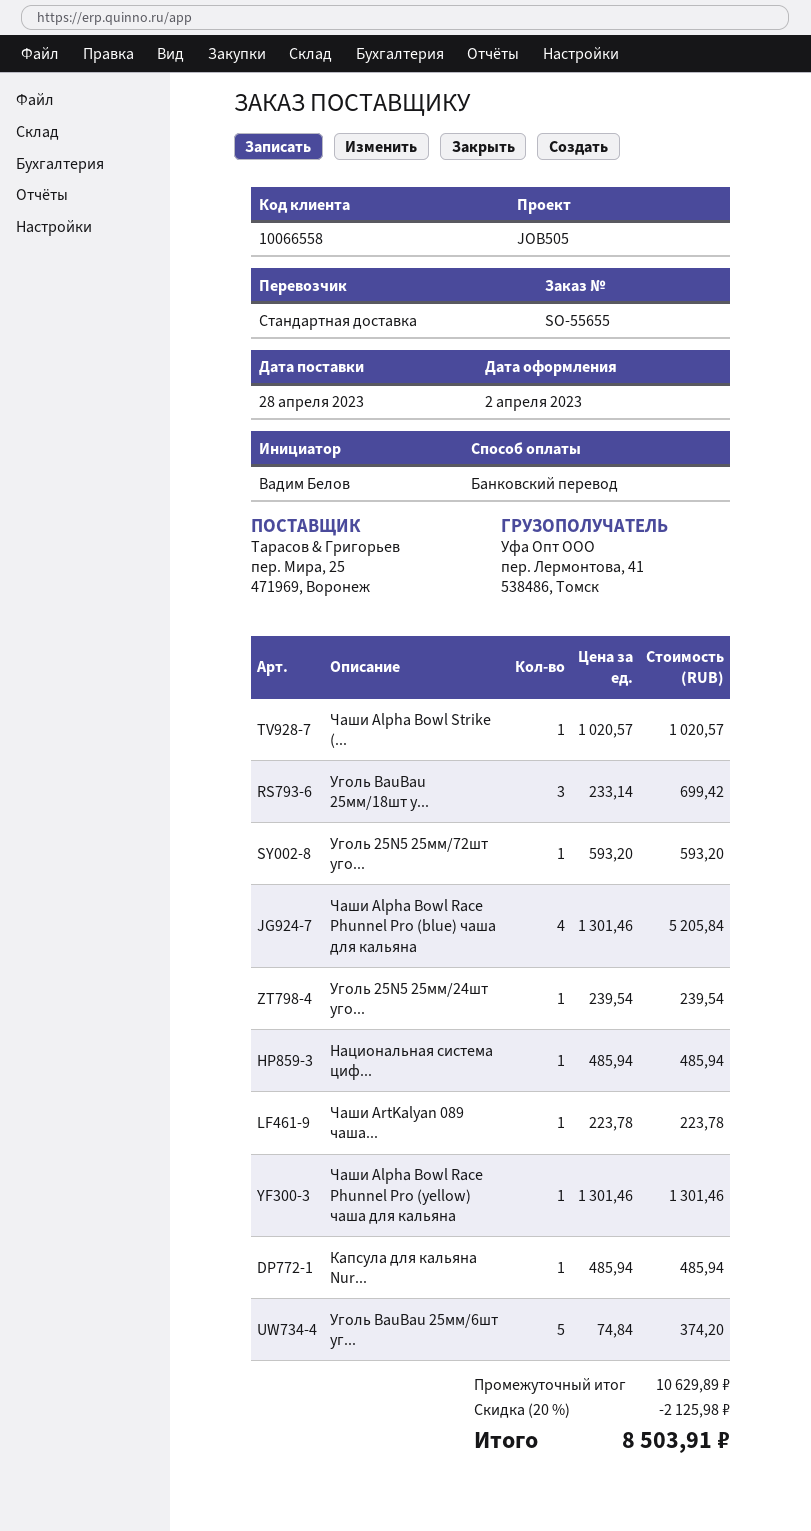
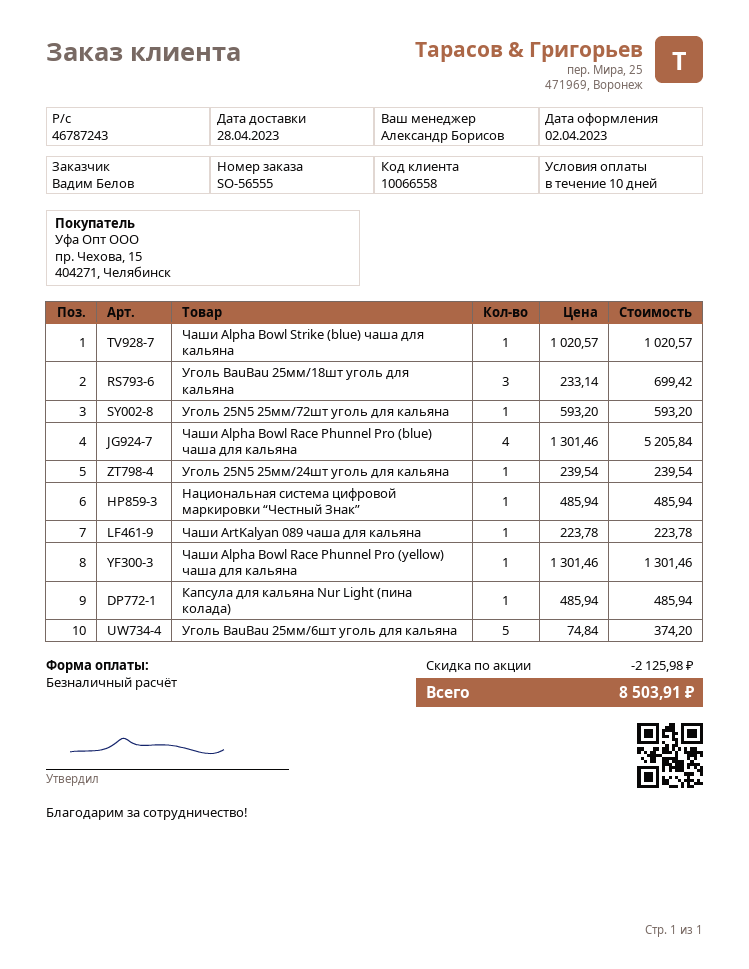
order number: SO-55655 -> SO-56555

